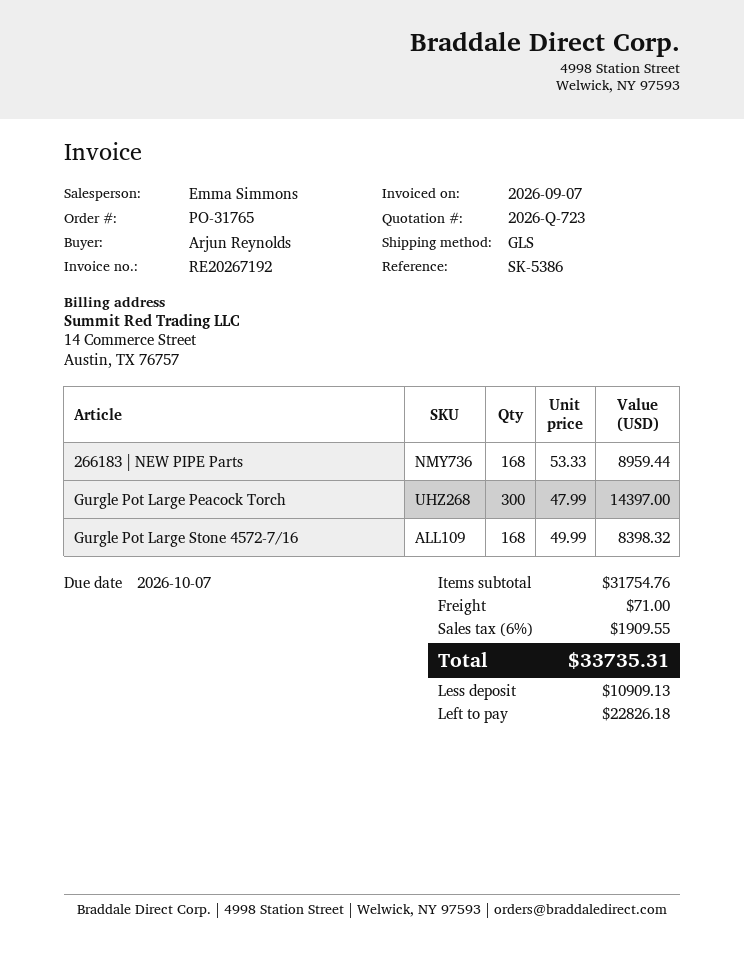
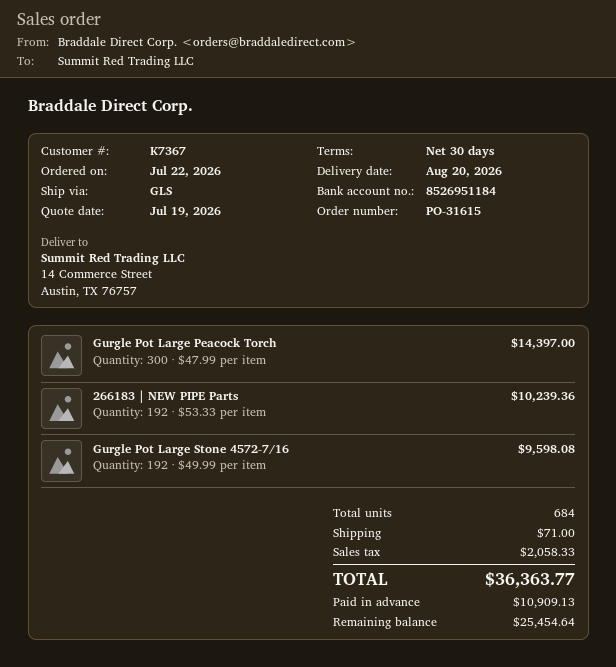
order number: PO-31765 -> PO-31615
266183 | NEW PIPE Parts: 168 x 53.33 = 8959.44 -> 192 x 53.33 = 10239.36
Gurgle Pot Large Stone 4572-7/16: 168 x 49.99 = 8398.32 -> 192 x 49.99 = 9598.08
tax: 1909.55 -> 2058.33
total: 33735.31 -> 36363.77
balance: 22826.18 -> 25454.64

